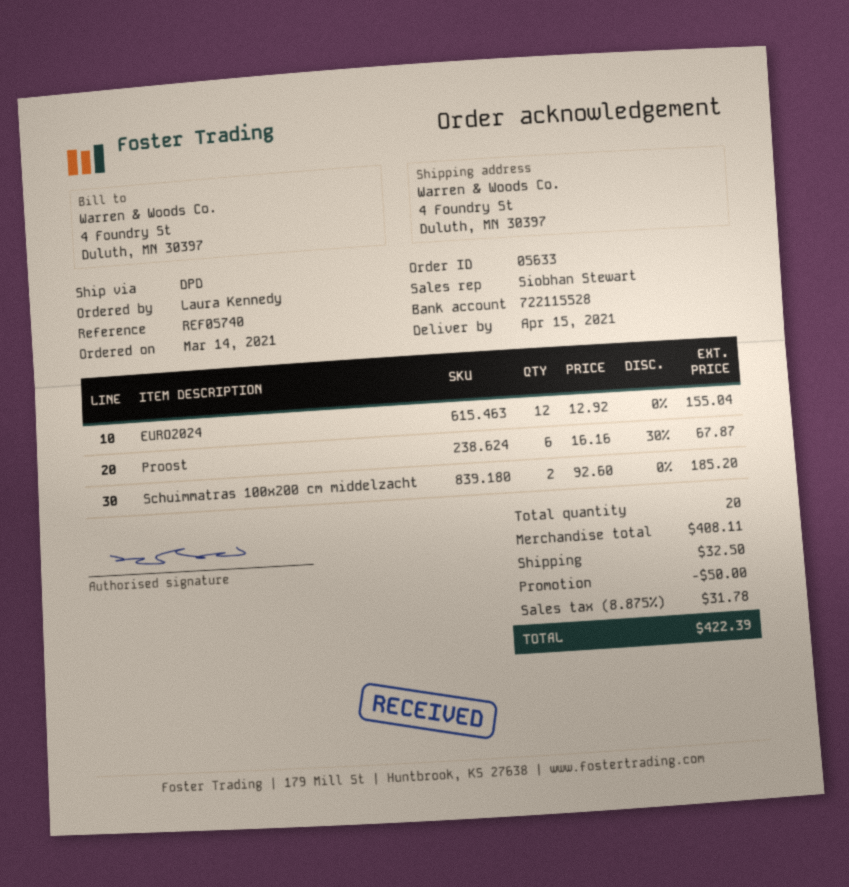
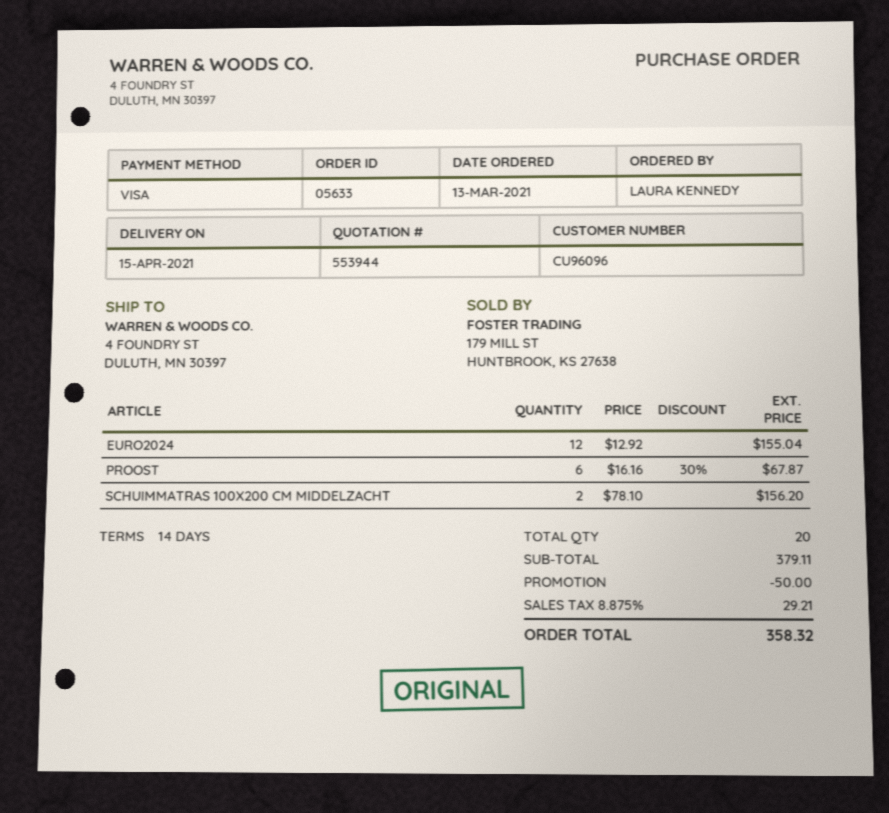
order date: 2021-03-14 -> 2021-03-13
Schuimmatras 100x200 cm middelzacht: 2 x 92.60 = 185.20 -> 2 x 78.10 = 156.20
subtotal: 408.11 -> 379.11
shipping: 32.50 -> none
tax: 8.875% = 31.78 -> 8.875% = 29.21
total: 422.39 -> 358.32

